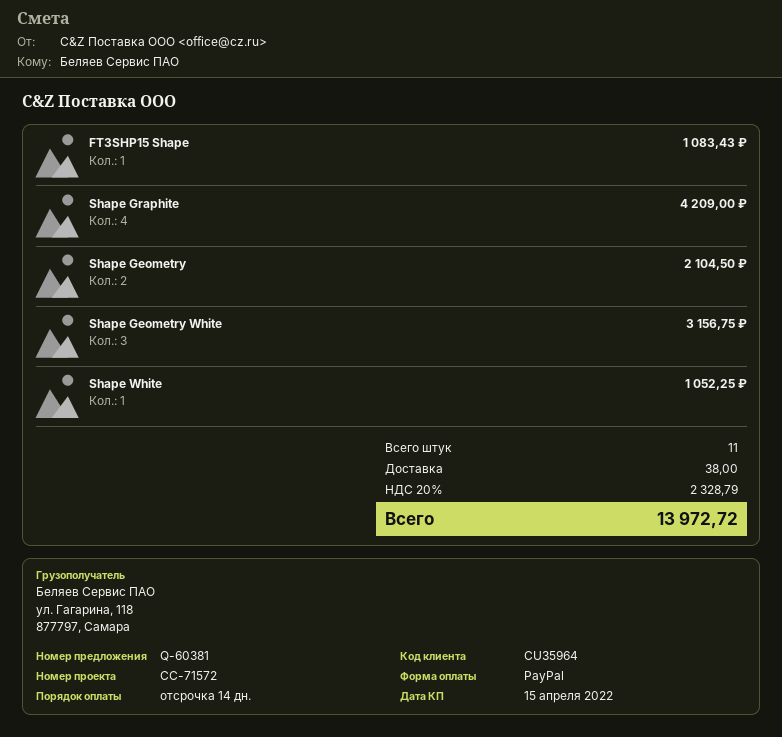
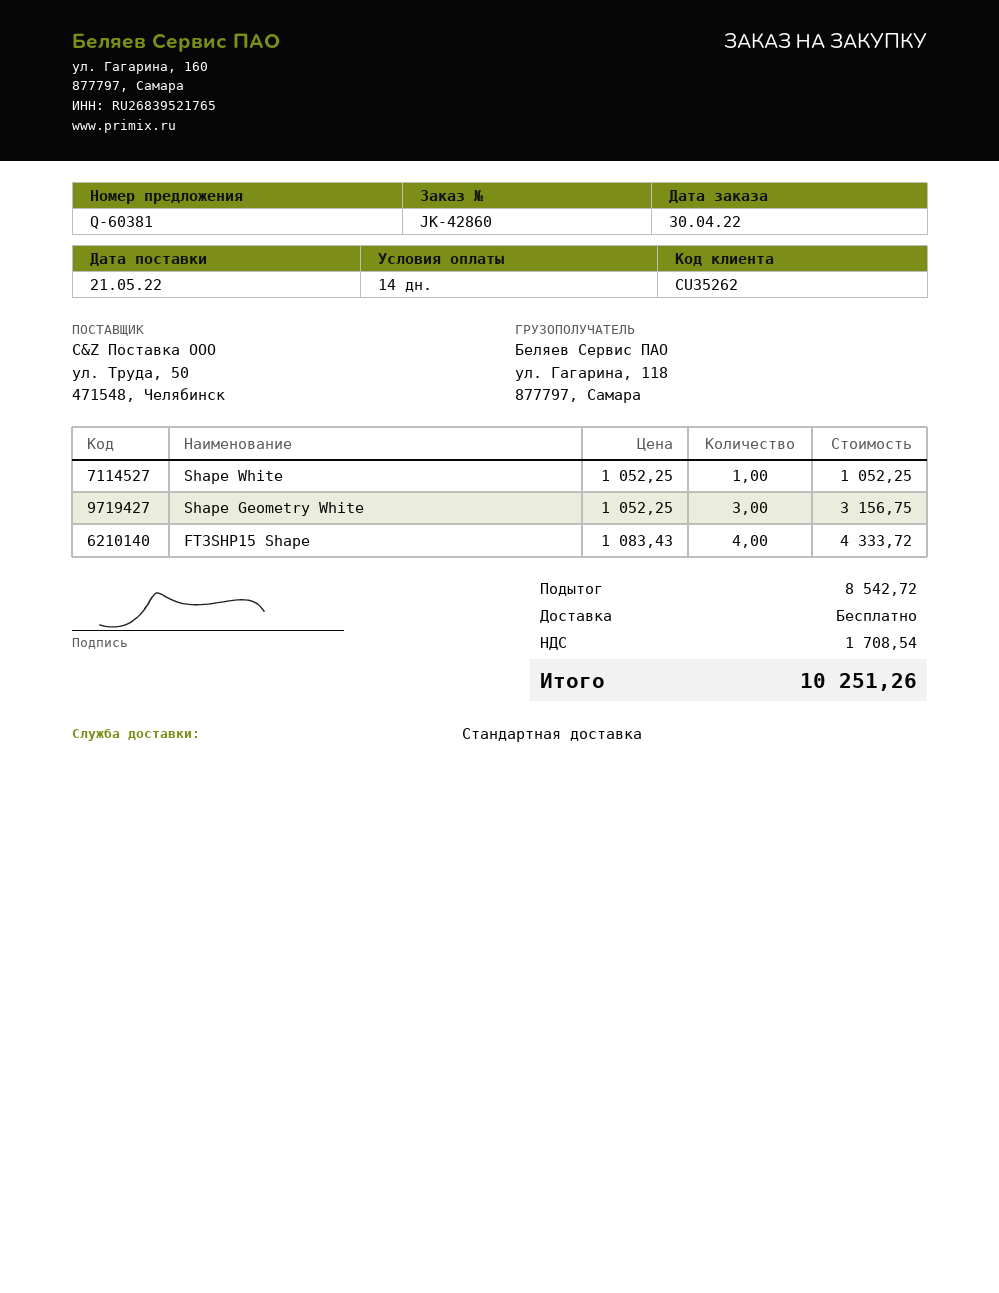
customer number: CU35964 -> CU35262
FT3SHP15 Shape: 1 for 1083.43 -> 4 for 4333.72
Shape Graphite: 4 for 4209.00 -> none
Shape Geometry: 2 for 2104.50 -> none
shipping: 38.00 -> 0.00
tax: 2328.79 -> 1708.54
total: 13972.72 -> 10251.26

